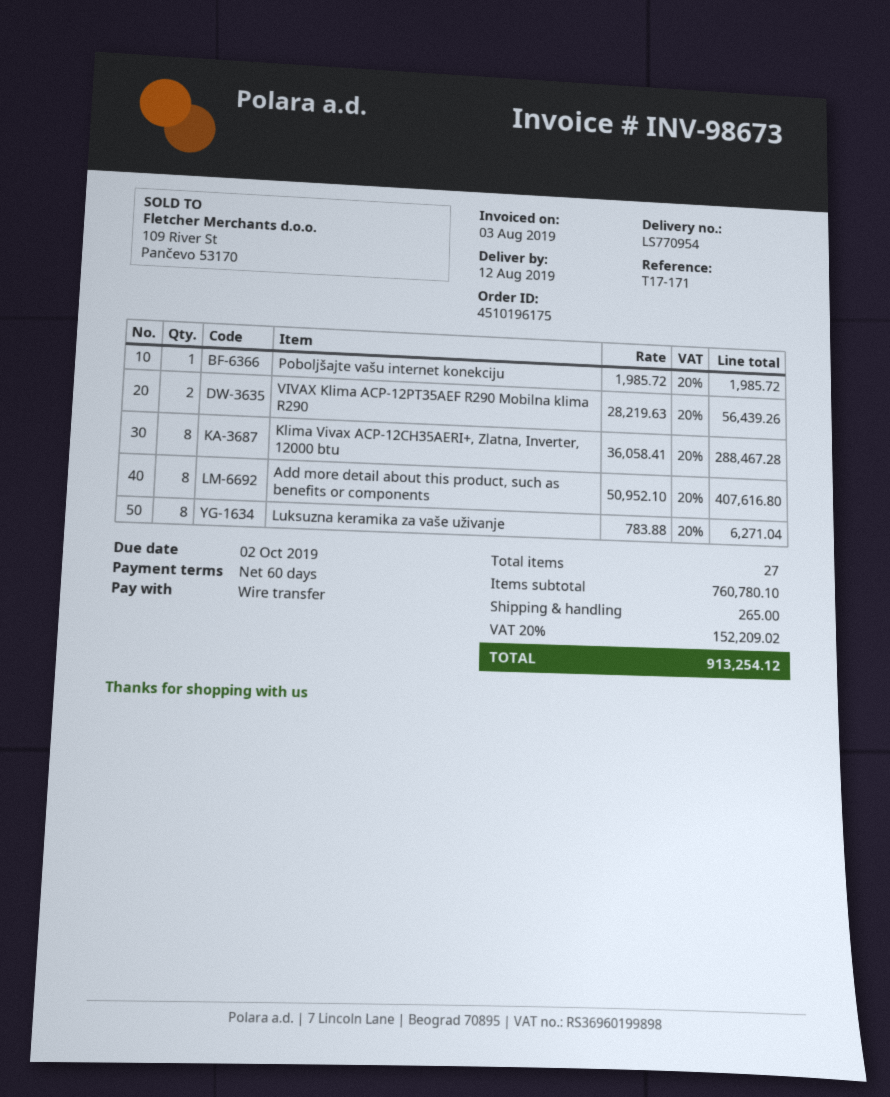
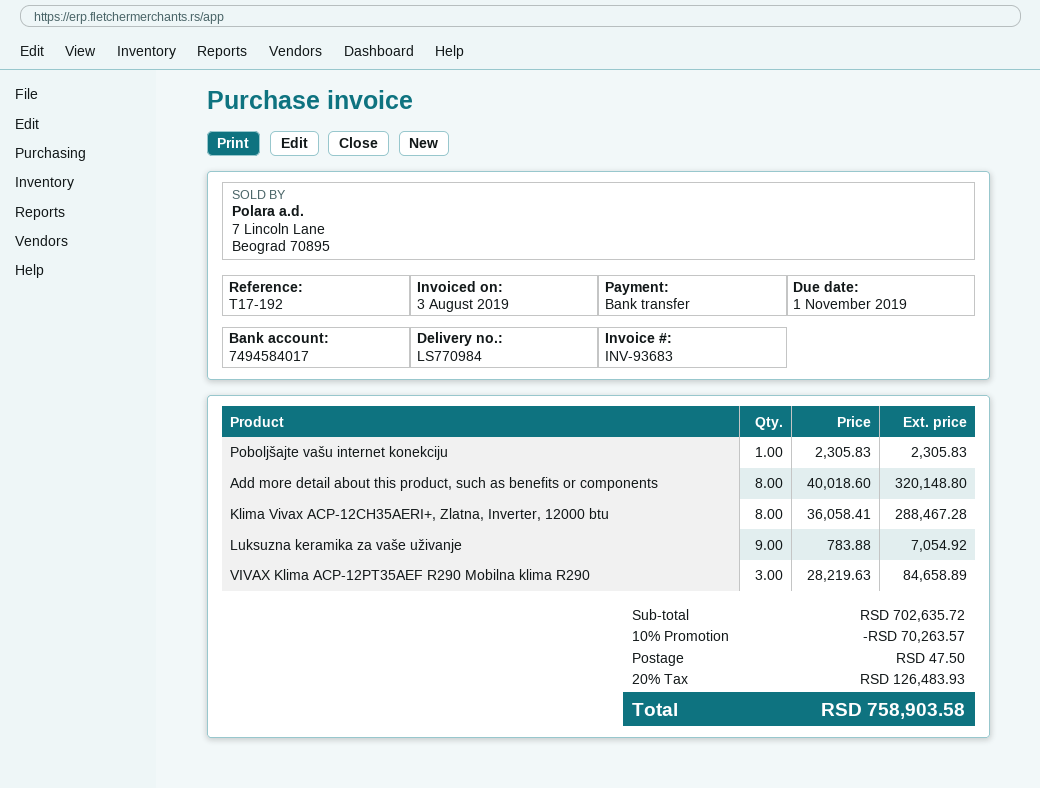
delivery note number: LS770954 -> LS770984
invoice number: INV-98673 -> INV-93683
due date: 2019-10-02 -> 2019-11-01
reference: T17-171 -> T17-192
Poboljšajte vašu internet konekciju: 1 x 1985.72 = 1985.72 -> 1 x 2305.83 = 2305.83
VIVAX Klima ACP-12PT35AEF R290 Mobilna klima R290: 2 x 28219.63 = 56439.26 -> 3 x 28219.63 = 84658.89
Add more detail about this product, such as benefits or components: 8 x 50952.10 = 407616.80 -> 8 x 40018.60 = 320148.80
Luksuzna keramika za vaše uživanje: 8 x 783.88 = 6271.04 -> 9 x 783.88 = 7054.92
subtotal: 760780.10 -> 702635.72
discount: none -> 10% = 70263.57
shipping: 265.00 -> 47.50
tax: 20% = 152209.02 -> 20% = 126483.93
total: 913254.12 -> 758903.58

